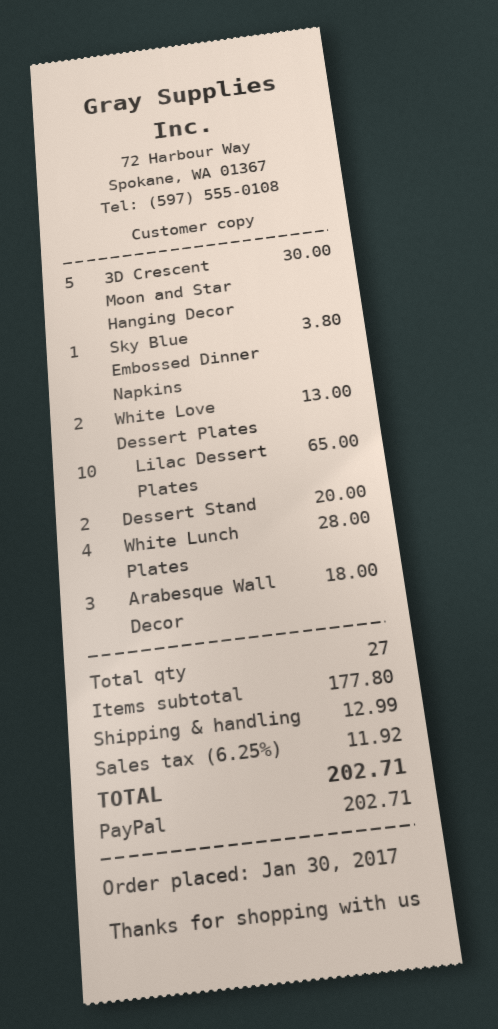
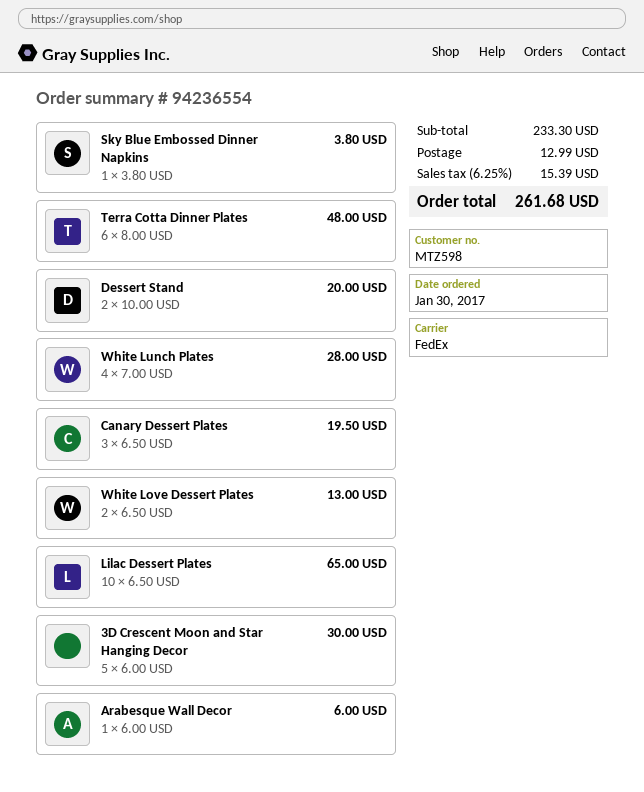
Arabesque Wall Decor: 3 for 18.00 -> 1 for 6.00
Terra Cotta Dinner Plates: none -> 6 for 48.00
Canary Dessert Plates: none -> 3 for 19.50
subtotal: 177.80 -> 233.30
tax: 6.25% = 11.92 -> 6.25% = 15.39
total: 202.71 -> 261.68

